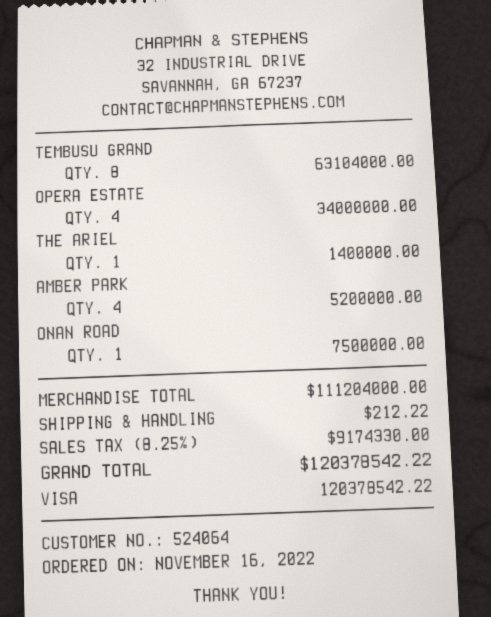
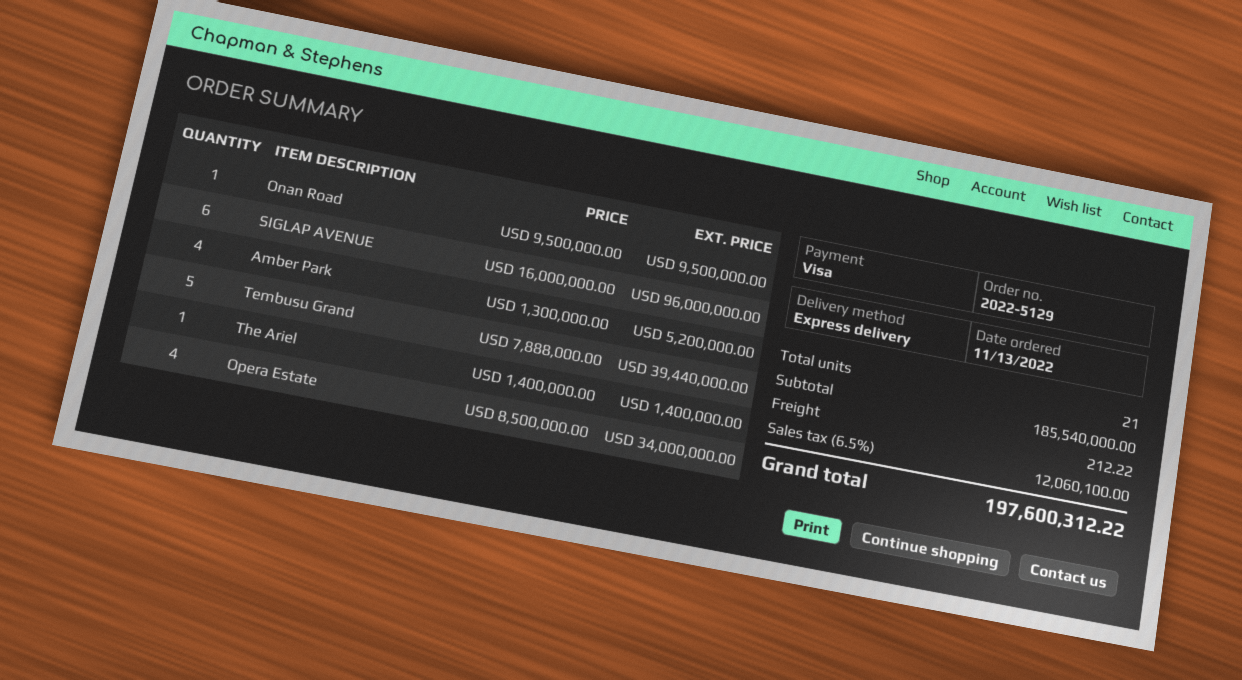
order date: 2022-11-16 -> 2022-11-13
TEMBUSU GRAND: 8 for 63104000.00 -> 5 for 39440000.00
ONAN ROAD: 1 for 7500000.00 -> 1 for 9500000.00
SIGLAP AVENUE: none -> 6 for 96000000.00
subtotal: 111204000.00 -> 185540000.00
tax: 8.25% = 9174330.00 -> 6.5% = 12060100.00
total: 120378542.22 -> 197600312.22

